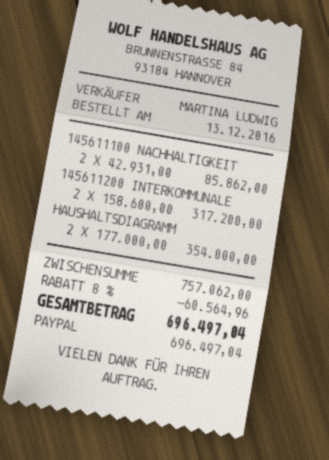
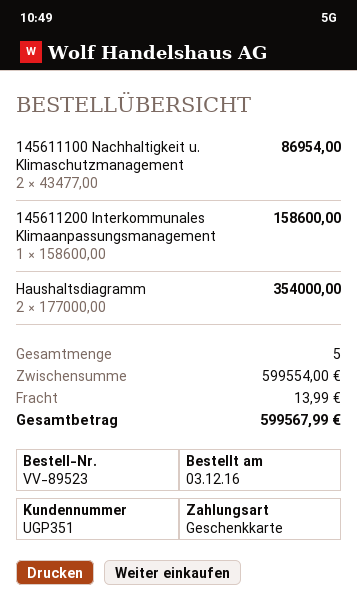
order date: 2016-12-13 -> 2016-12-03
payment method: PayPal -> gift card
145611100 NACHHALTIGKEIT: 2 x 42931.00 = 85862.00 -> 2 x 43477.00 = 86954.00
145611200 INTERKOMMUNALE: 2 x 158600.00 = 317200.00 -> 1 x 158600.00 = 158600.00
subtotal: 757062.00 -> 599554.00
discount: 8% = 60564.96 -> none
shipping: none -> 13.99
total: 696497.04 -> 599567.99

